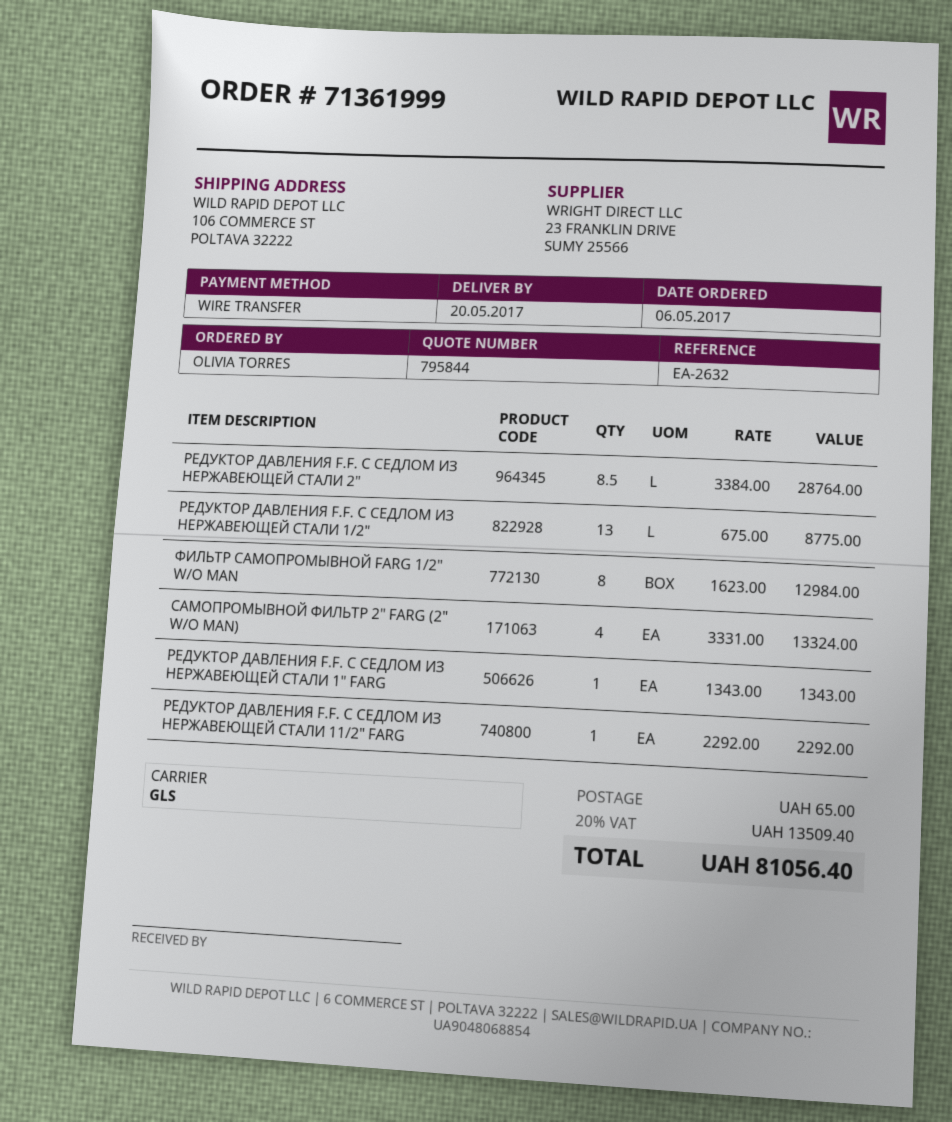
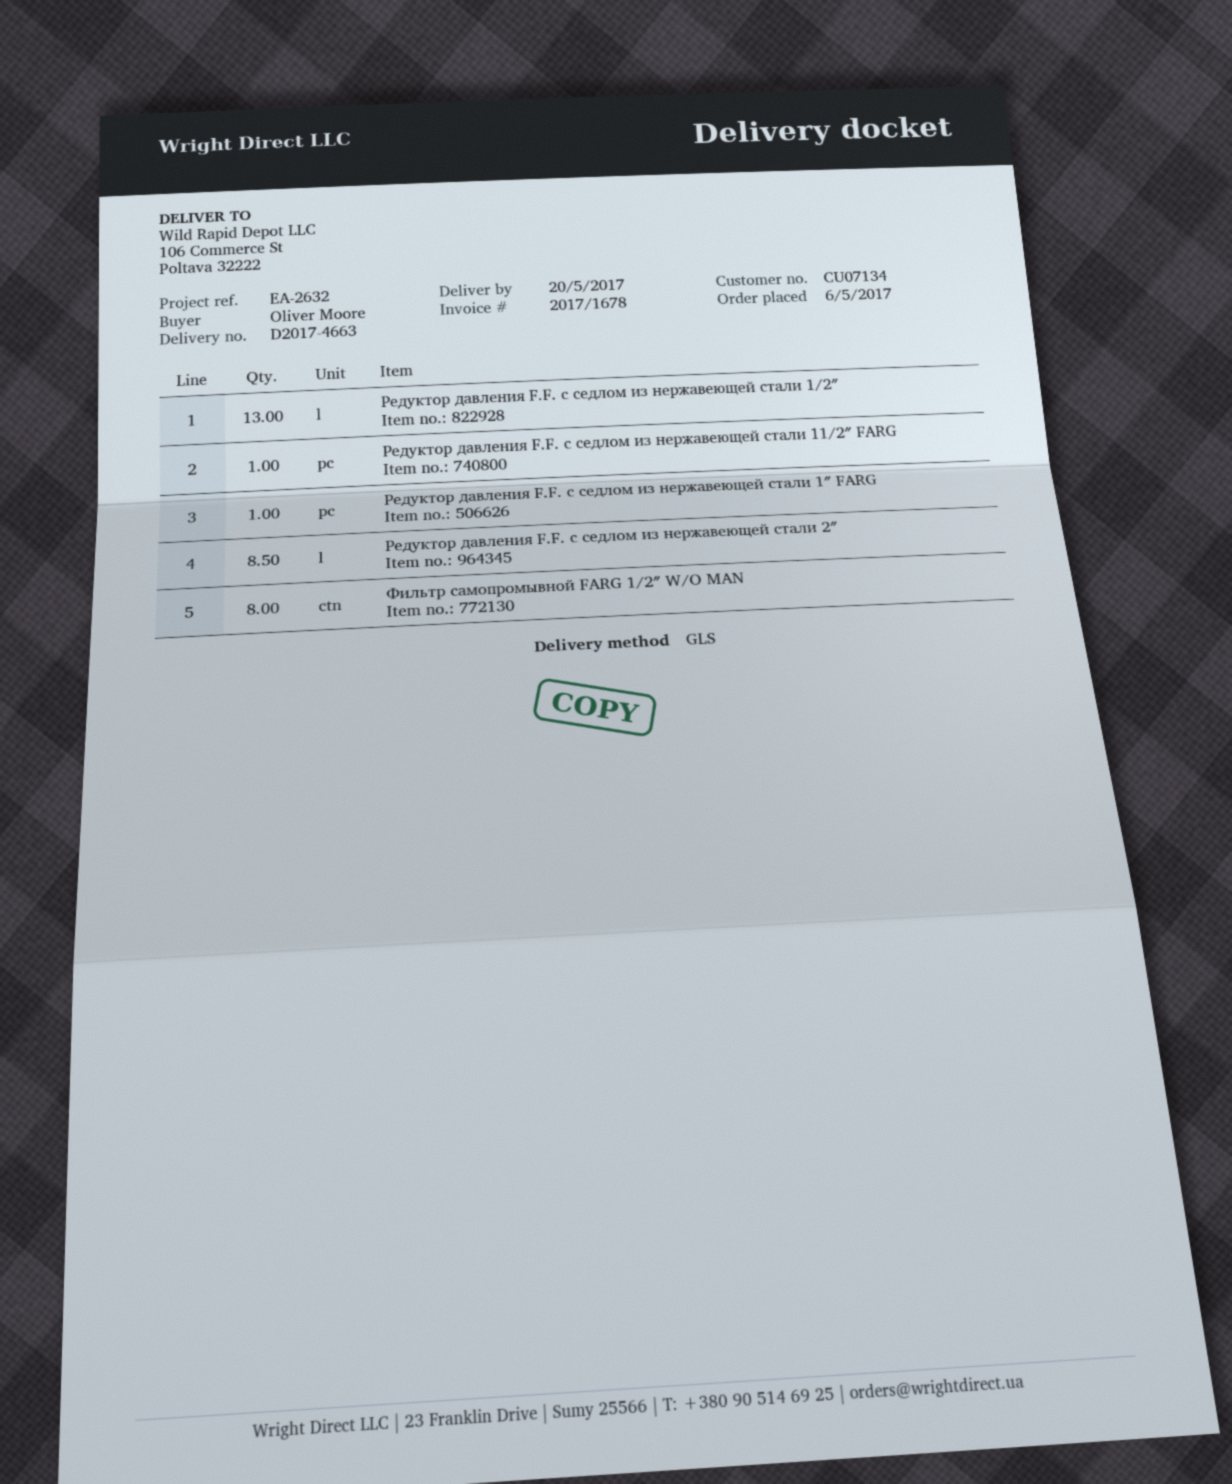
ordered by: OLIVIA TORRES -> Oliver Moore
САМОПРОМЫВНОЙ ФИЛЬТР 2″ FARG (2″ W/O MAN): 4 -> none

